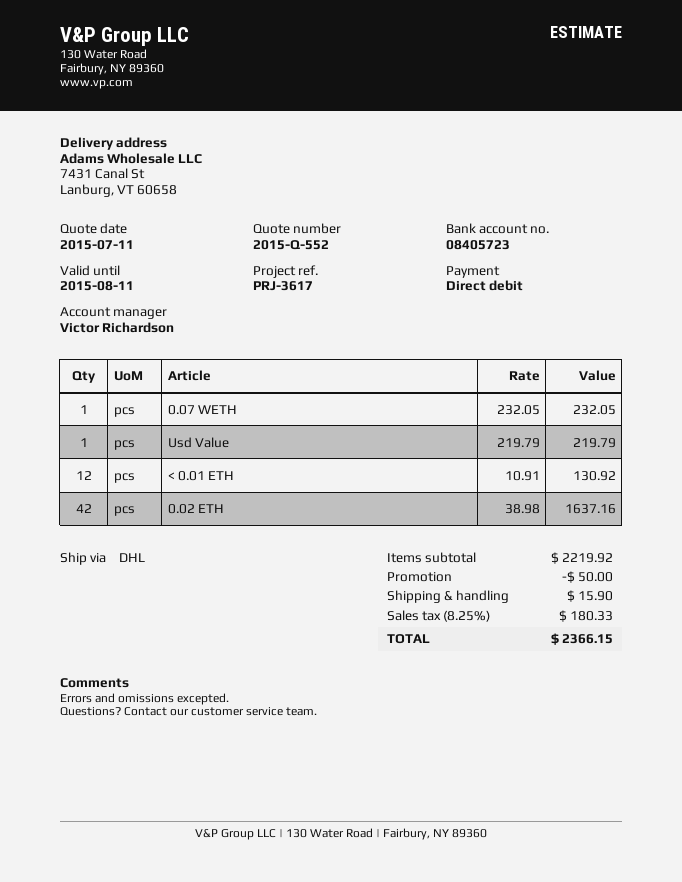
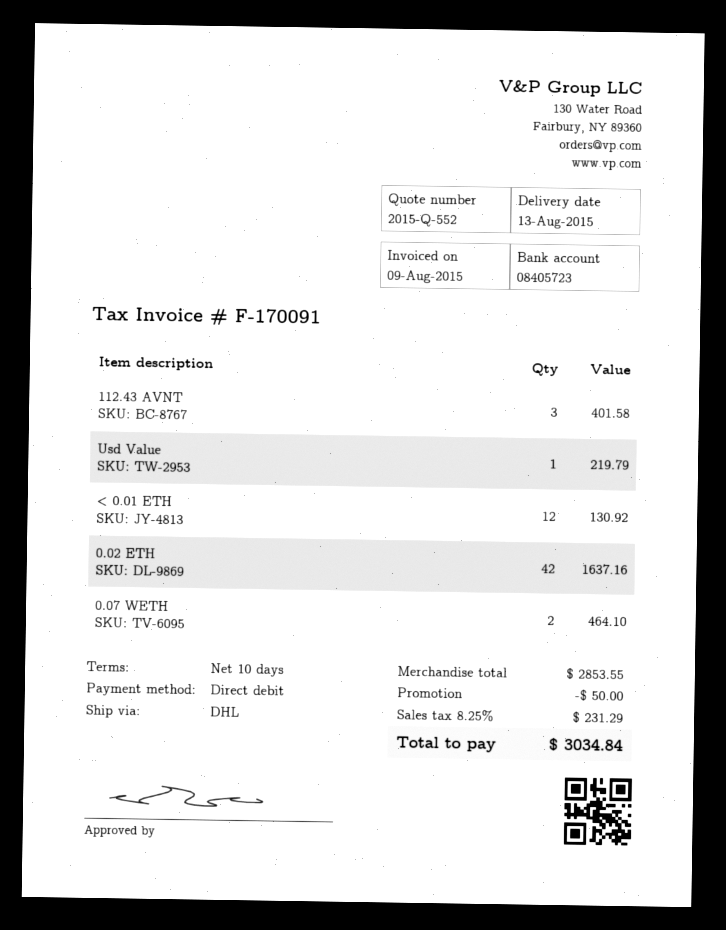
0.07 WETH: 1 for 232.05 -> 2 for 464.10
112.43 AVNT: none -> 3 for 401.58
subtotal: 2219.92 -> 2853.55
shipping: 15.90 -> none
tax: 8.25% = 180.33 -> 8.25% = 231.29
total: 2366.15 -> 3034.84

